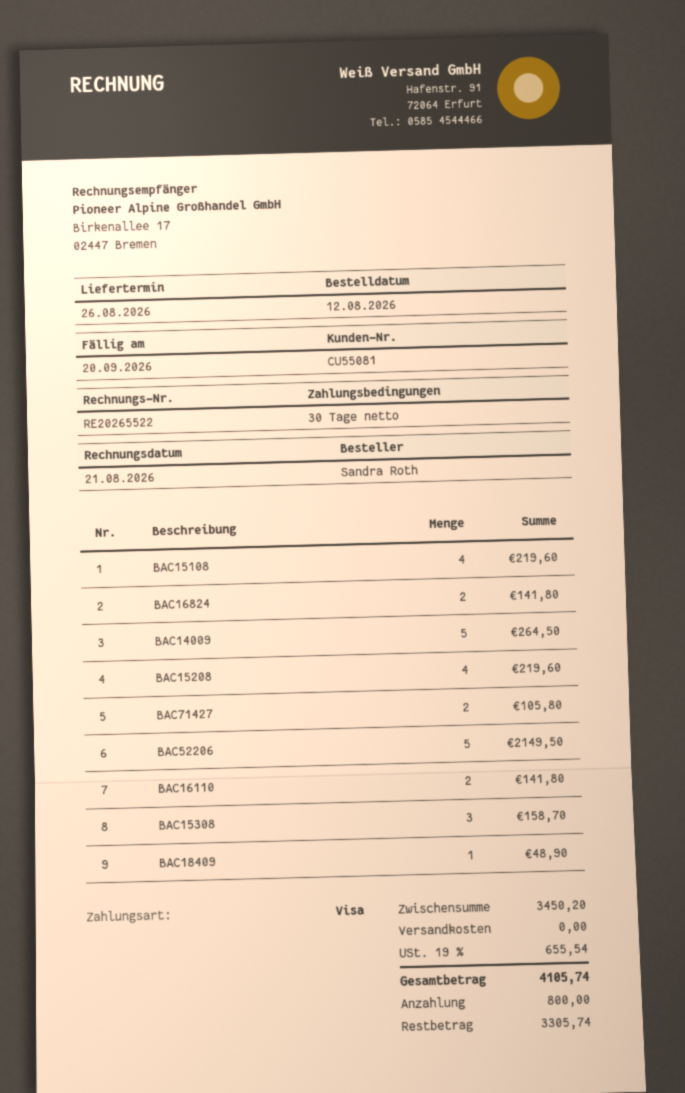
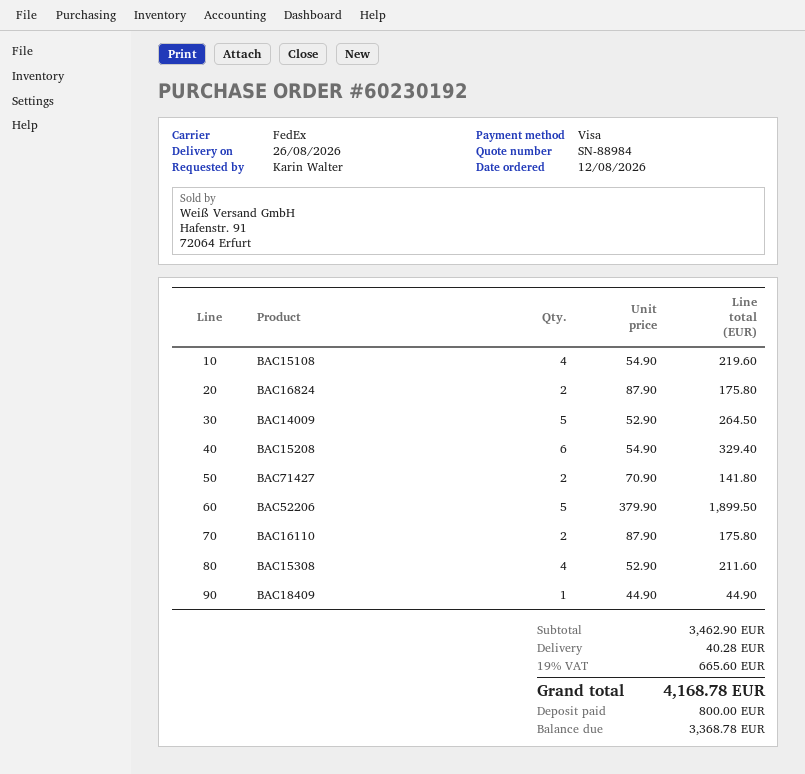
ordered by: Sandra Roth -> Karin Walter
BAC16824: 2 for 141.80 -> 2 for 175.80
BAC15208: 4 for 219.60 -> 6 for 329.40
BAC71427: 2 for 105.80 -> 2 for 141.80
BAC52206: 5 for 2149.50 -> 5 for 1899.50
BAC16110: 2 for 141.80 -> 2 for 175.80
BAC15308: 3 for 158.70 -> 4 for 211.60
BAC18409: 1 for 48.90 -> 1 for 44.90
subtotal: 3450.20 -> 3462.90
shipping: 0.00 -> 40.28
tax: 19% = 655.54 -> 19% = 665.60
total: 4105.74 -> 4168.78
balance: 3305.74 -> 3368.78

